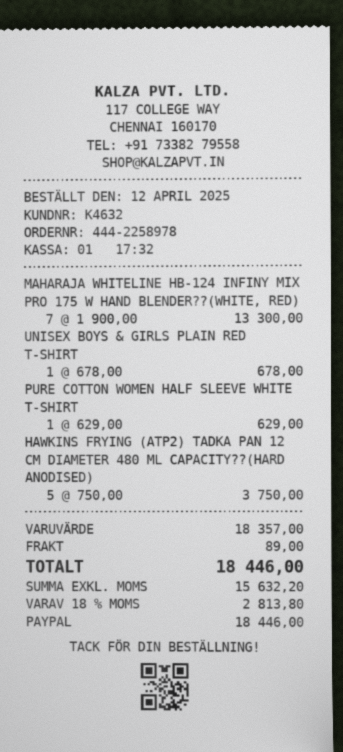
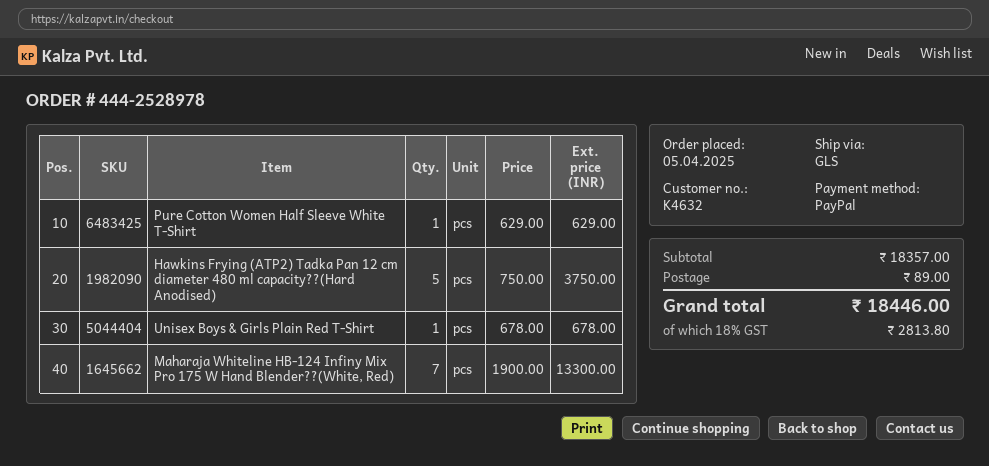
order number: 444-2258978 -> 444-2528978
order date: 2025-04-12 -> 2025-04-05

